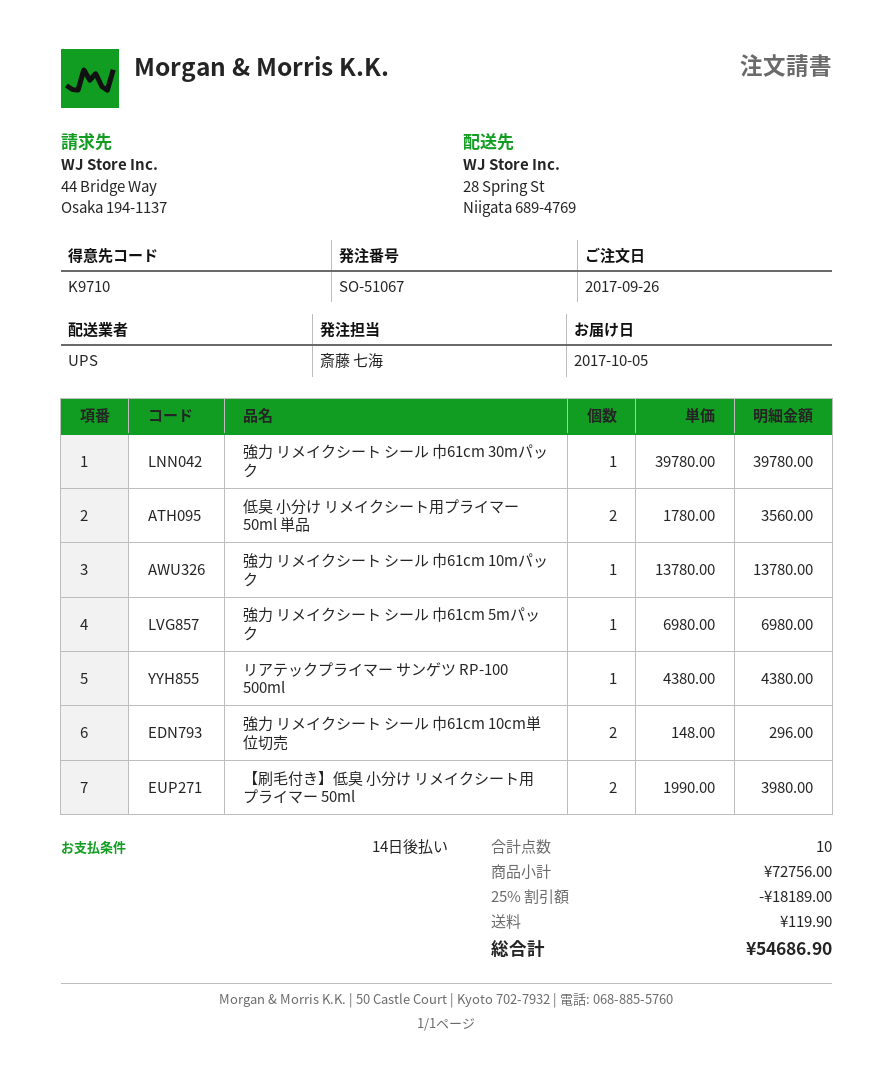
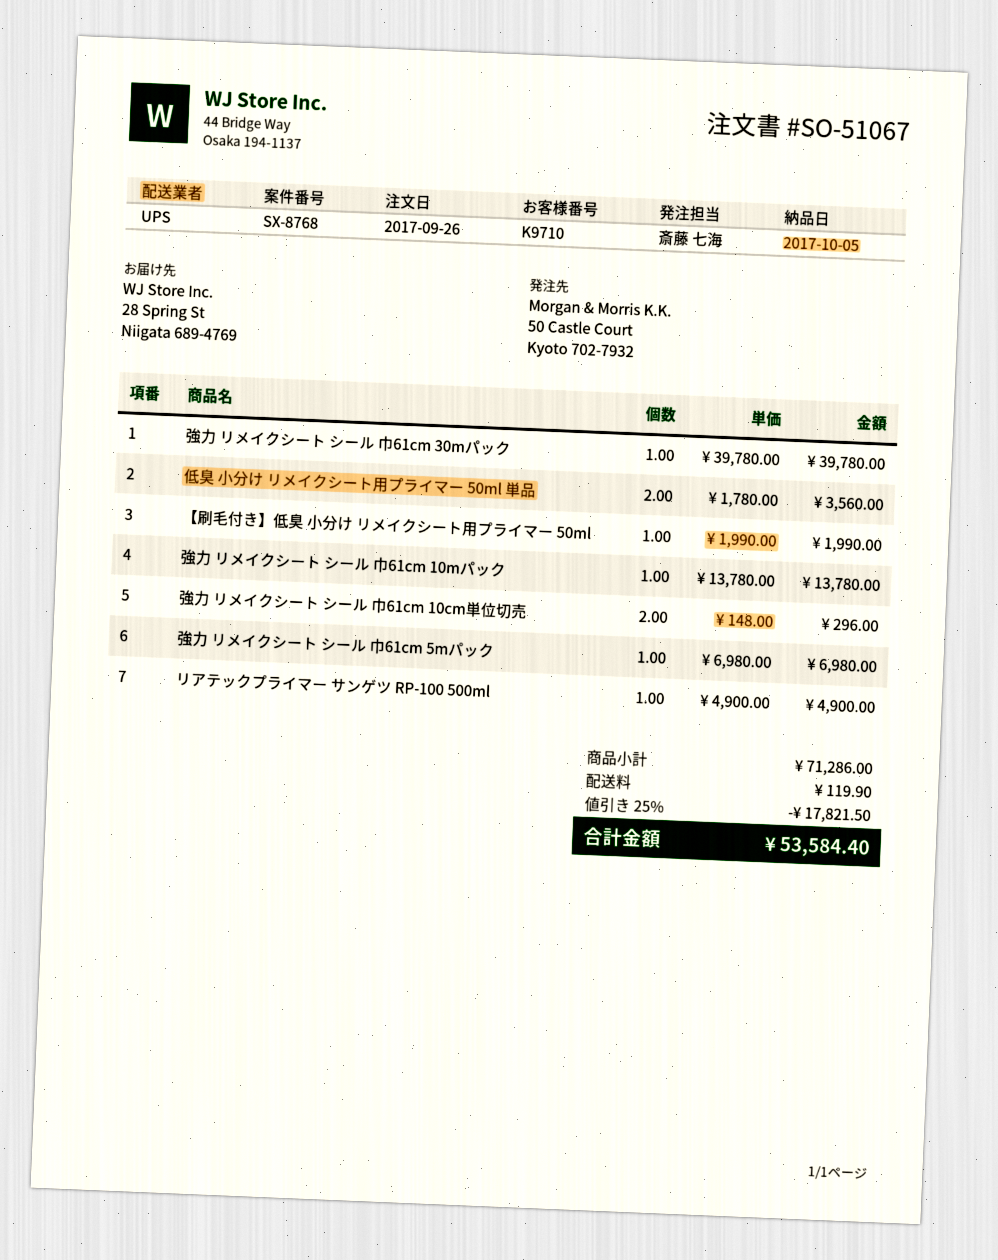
リアテックプライマー サンゲツ RP-100 500ml: 1 x 4380.00 = 4380.00 -> 1 x 4900.00 = 4900.00
【刷毛付き】低臭 小分け リメイクシート用プライマー 50ml: 2 x 1990.00 = 3980.00 -> 1 x 1990.00 = 1990.00
subtotal: 72756.00 -> 71286.00
discount: 25% = 18189.00 -> 25% = 17821.50
total: 54686.90 -> 53584.40

